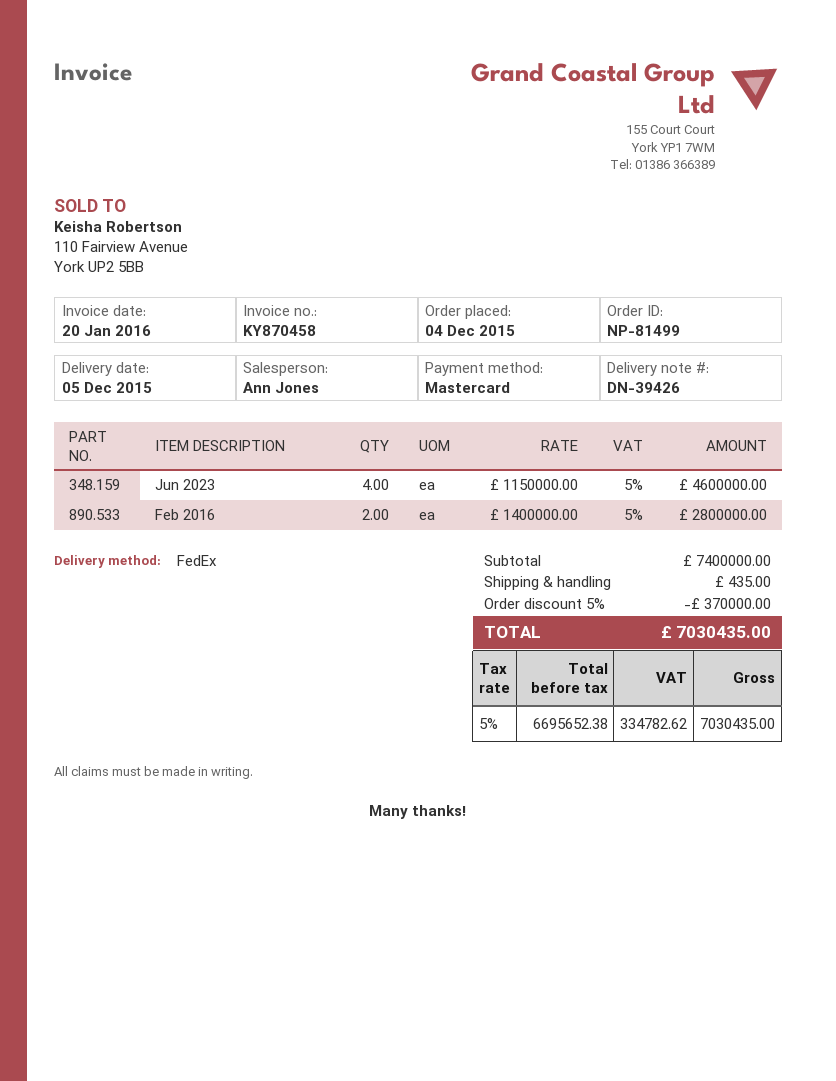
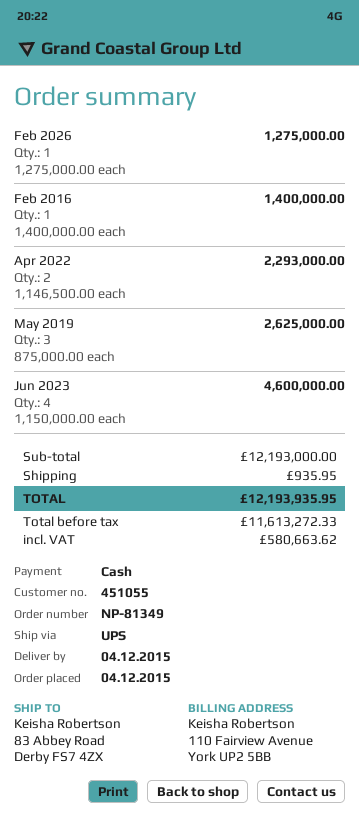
order number: NP-81499 -> NP-81349
delivery date: 2015-12-05 -> 2015-12-04
payment method: Mastercard -> cash
shipping method: FedEx -> UPS
Feb 2016: 2 x 1400000.00 = 2800000.00 -> 1 x 1400000.00 = 1400000.00
Feb 2026: none -> 1 x 1275000.00 = 1275000.00
Apr 2022: none -> 2 x 1146500.00 = 2293000.00
May 2019: none -> 3 x 875000.00 = 2625000.00
subtotal: 7400000.00 -> 12193000.00
discount: 5% = 370000.00 -> none
shipping: 435.00 -> 935.95
net: 6695652.38 -> 11613272.33
tax: 334782.62 -> 580663.62
total: 7030435.00 -> 12193935.95

